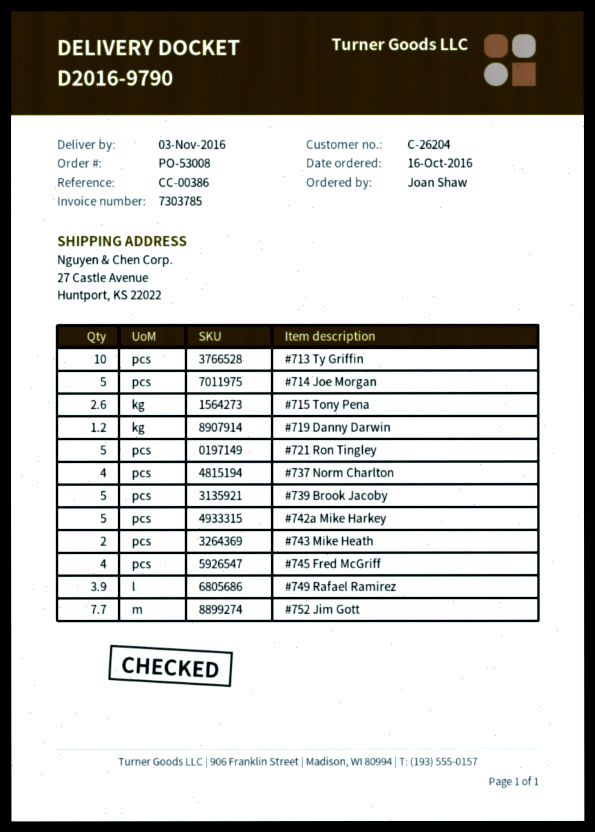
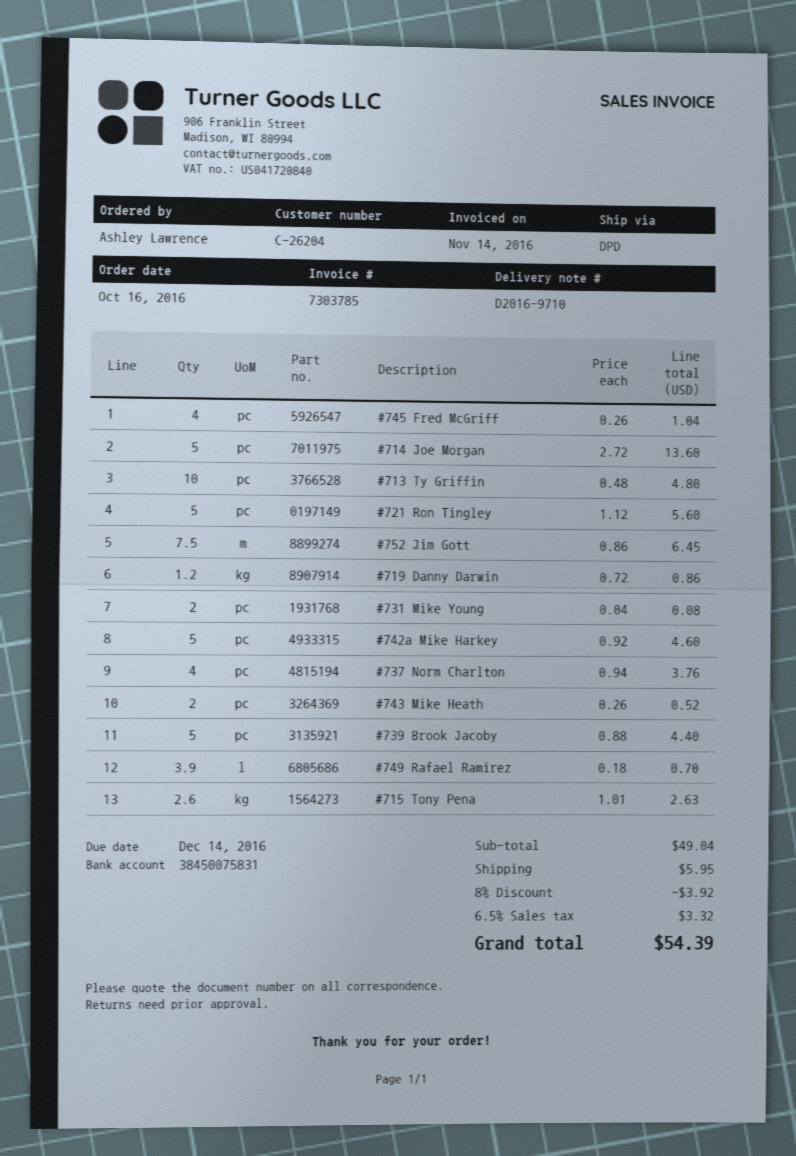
delivery note number: D2016-9790 -> D2016-9710
ordered by: Joan Shaw -> Ashley Lawrence
#752 Jim Gott: 7.7 -> 7.5
#731 Mike Young: none -> 2

